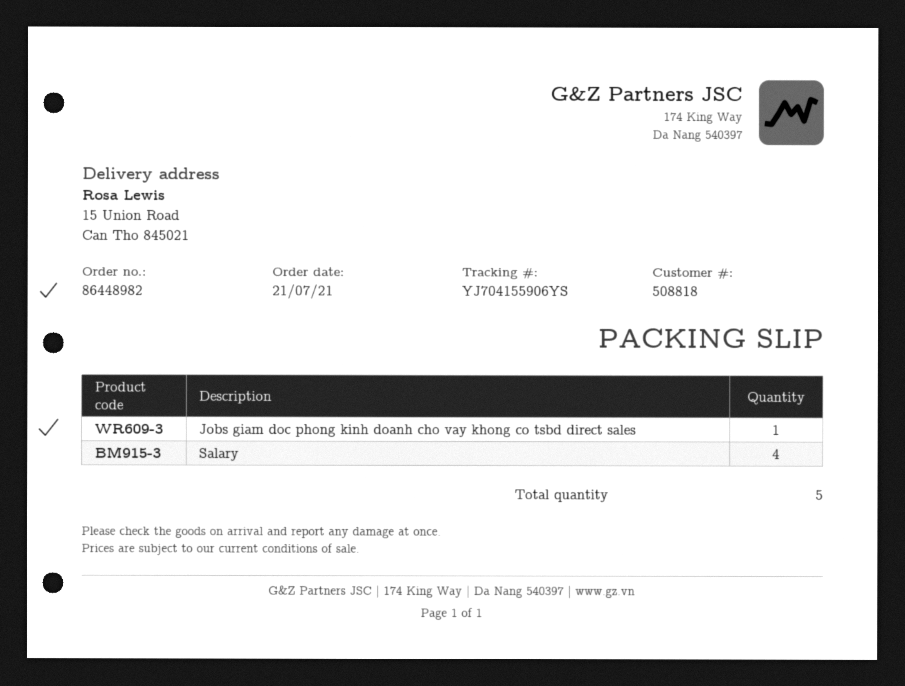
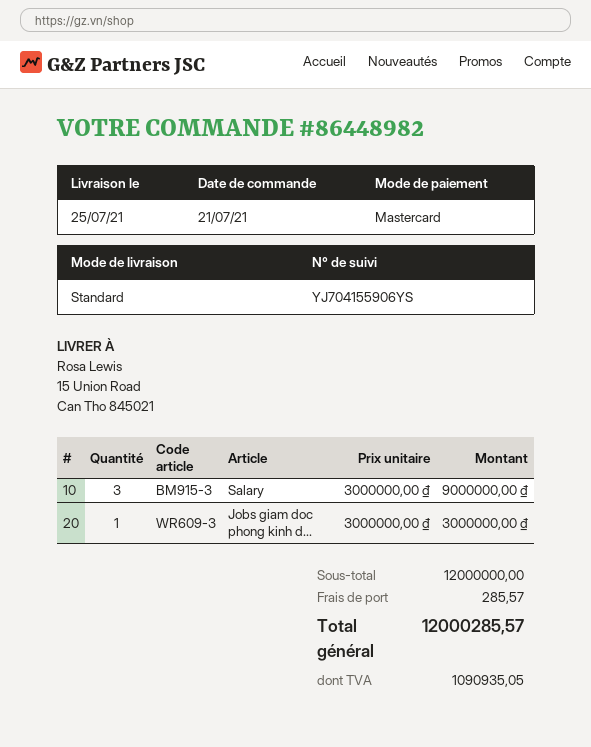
Salary: 4 -> 3

